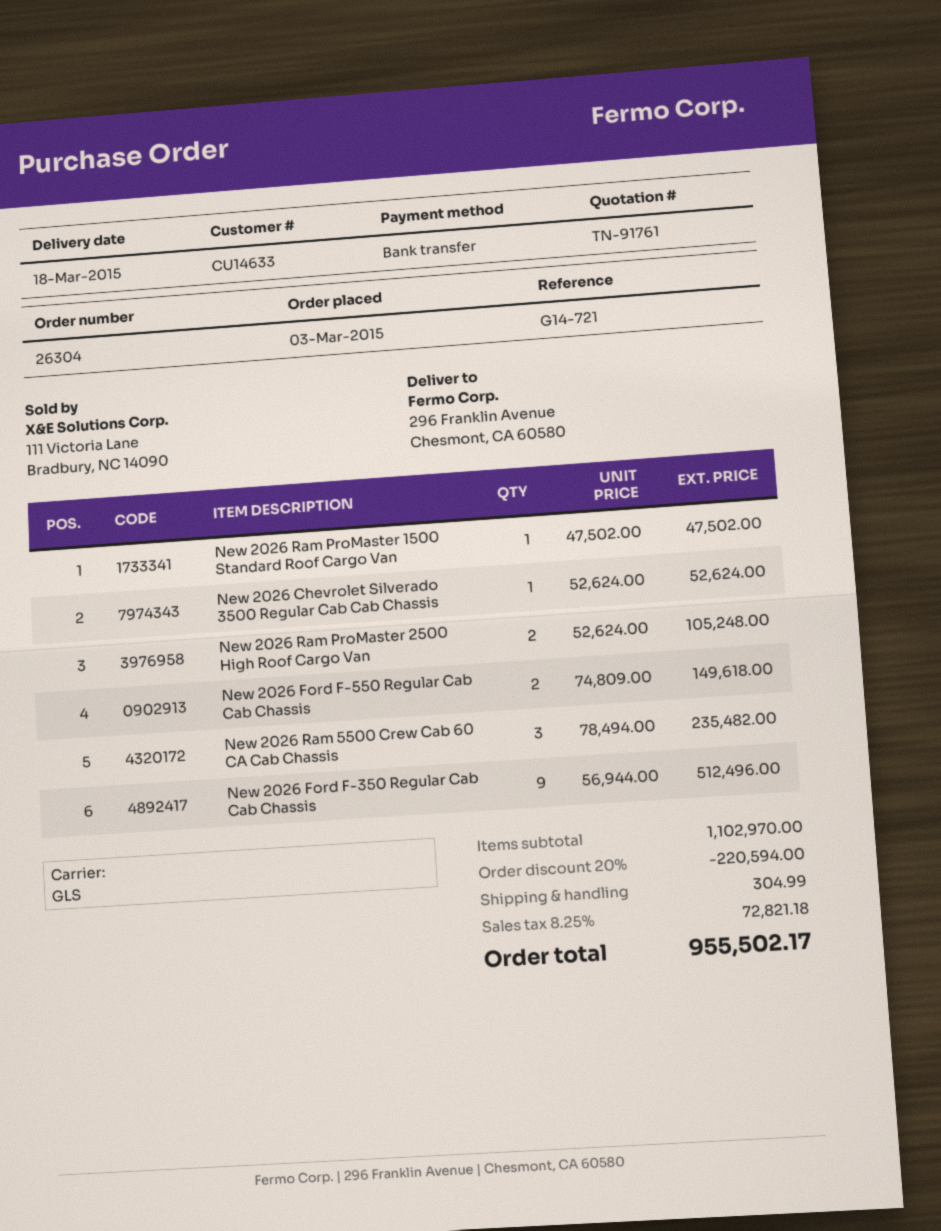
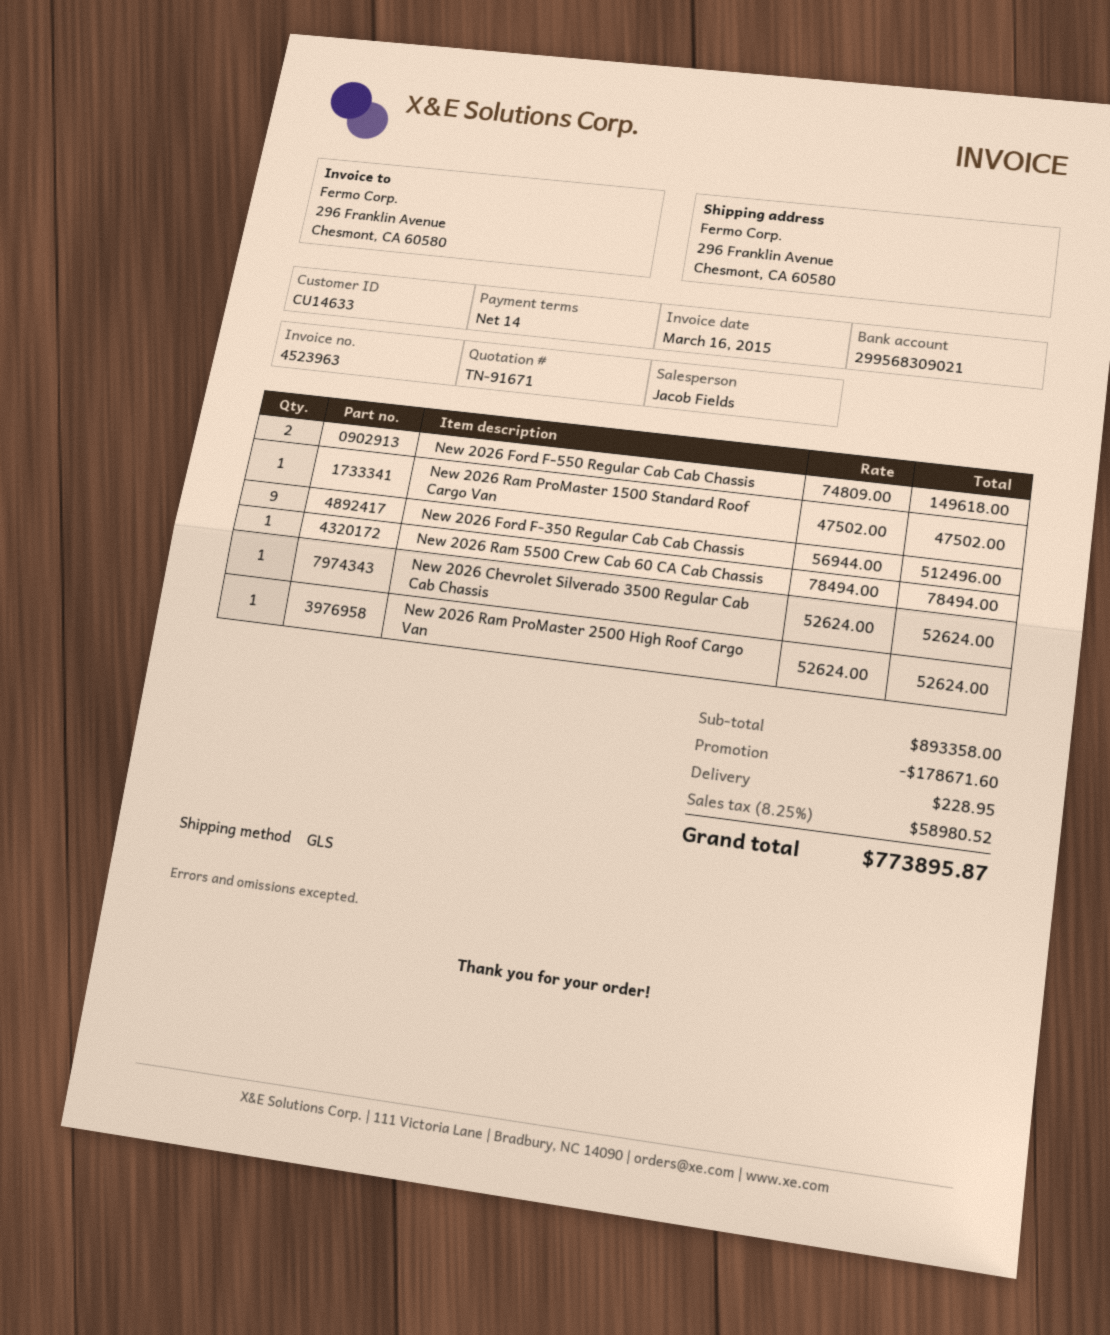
quote number: TN-91761 -> TN-91671
New 2026 Ram ProMaster 2500 High Roof Cargo Van: 2 x 52624.00 = 105248.00 -> 1 x 52624.00 = 52624.00
New 2026 Ram 5500 Crew Cab 60 CA Cab Chassis: 3 x 78494.00 = 235482.00 -> 1 x 78494.00 = 78494.00
subtotal: 1102970.00 -> 893358.00
discount: 220594.00 -> 178671.60
shipping: 304.99 -> 228.95
tax: 8.25% = 72821.18 -> 8.25% = 58980.52
total: 955502.17 -> 773895.87

